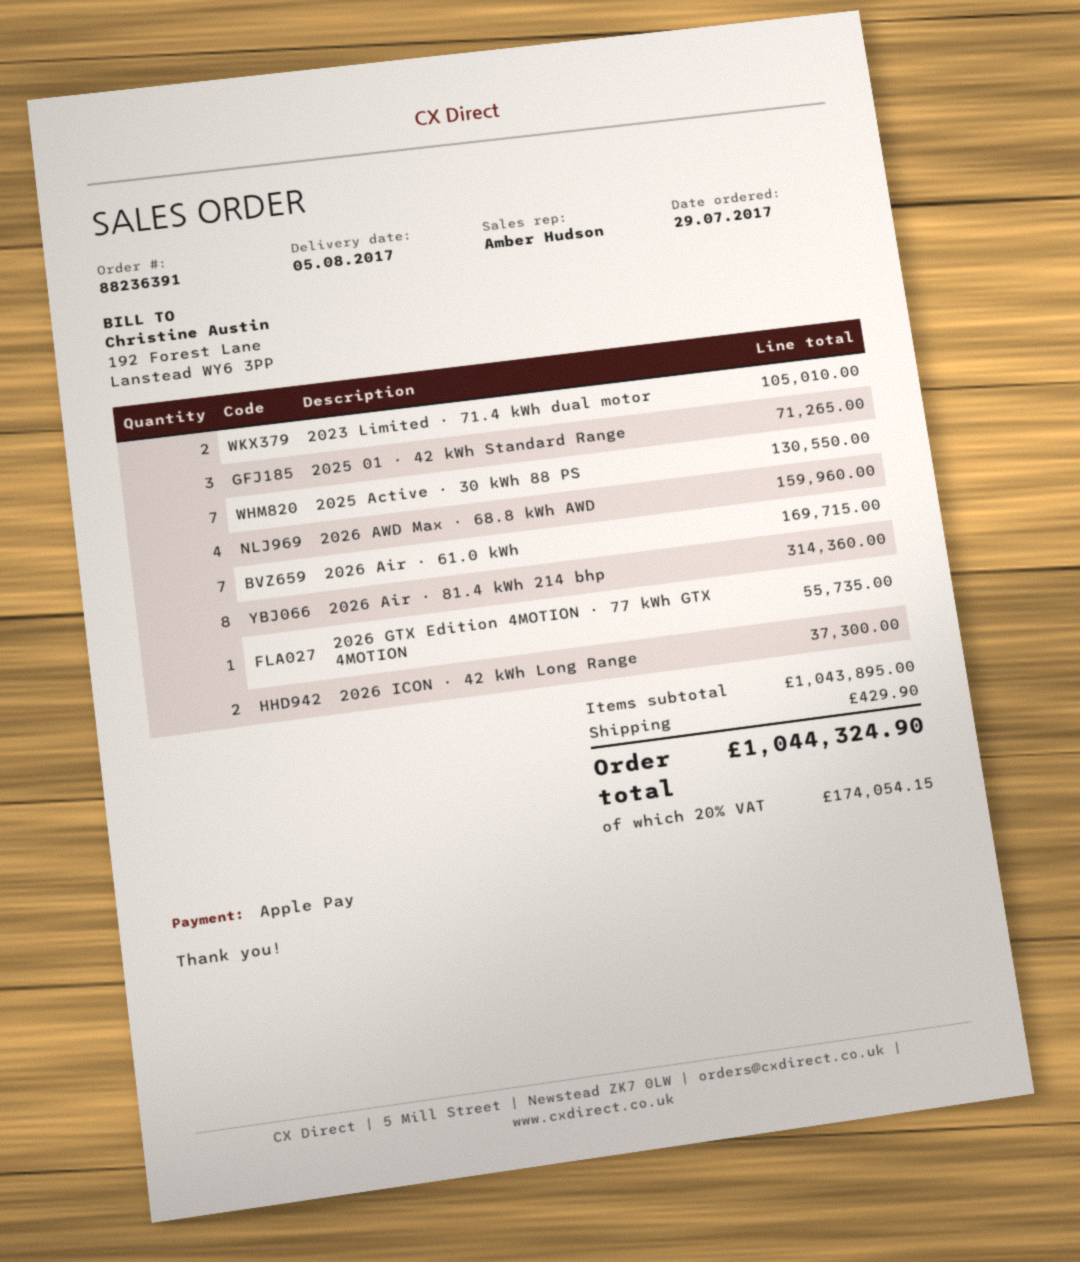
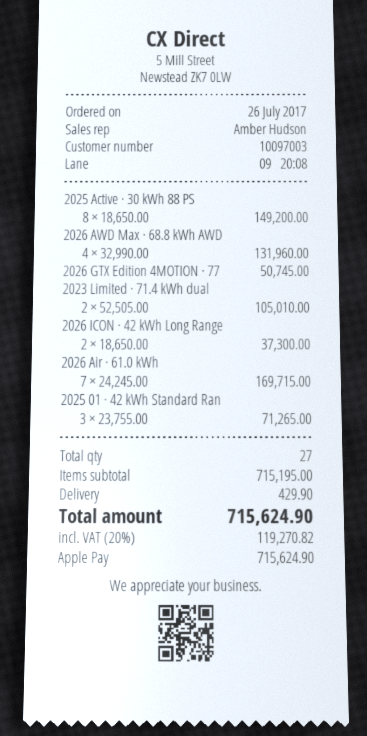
order date: 2017-07-29 -> 2017-07-26
2025 Active · 30 kWh 88 PS: 7 for 130550.00 -> 8 for 149200.00
2026 AWD Max · 68.8 kWh AWD: 4 for 159960.00 -> 4 for 131960.00
2026 Air · 81.4 kWh 214 bhp: 8 for 314360.00 -> none
2026 GTX Edition 4MOTION · 77 kWh GTX 4MOTION: 1 for 55735.00 -> 1 for 50745.00
subtotal: 1043895.00 -> 715195.00
tax: 20% = 174054.15 -> 20% = 119270.82
total: 1044324.90 -> 715624.90

